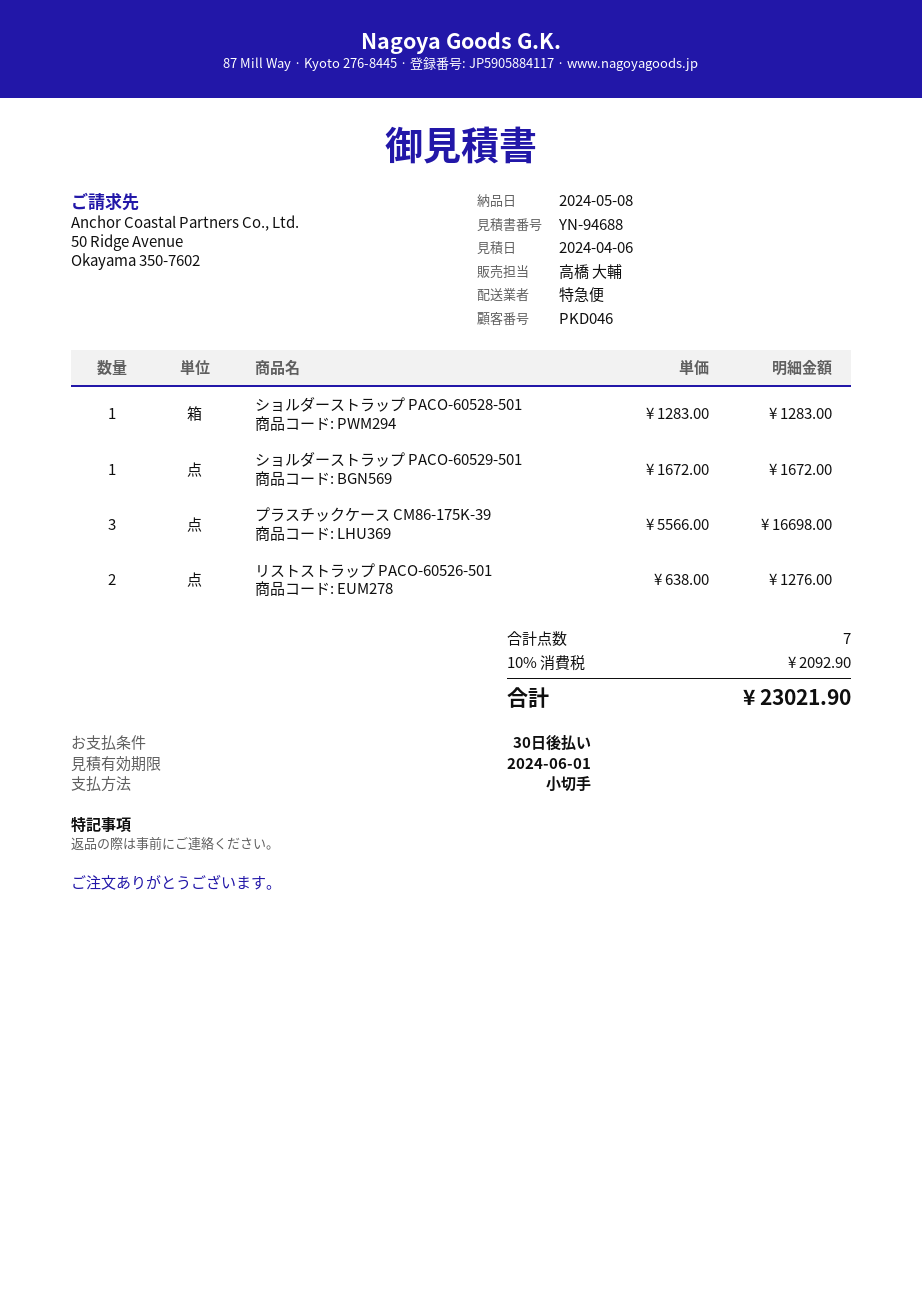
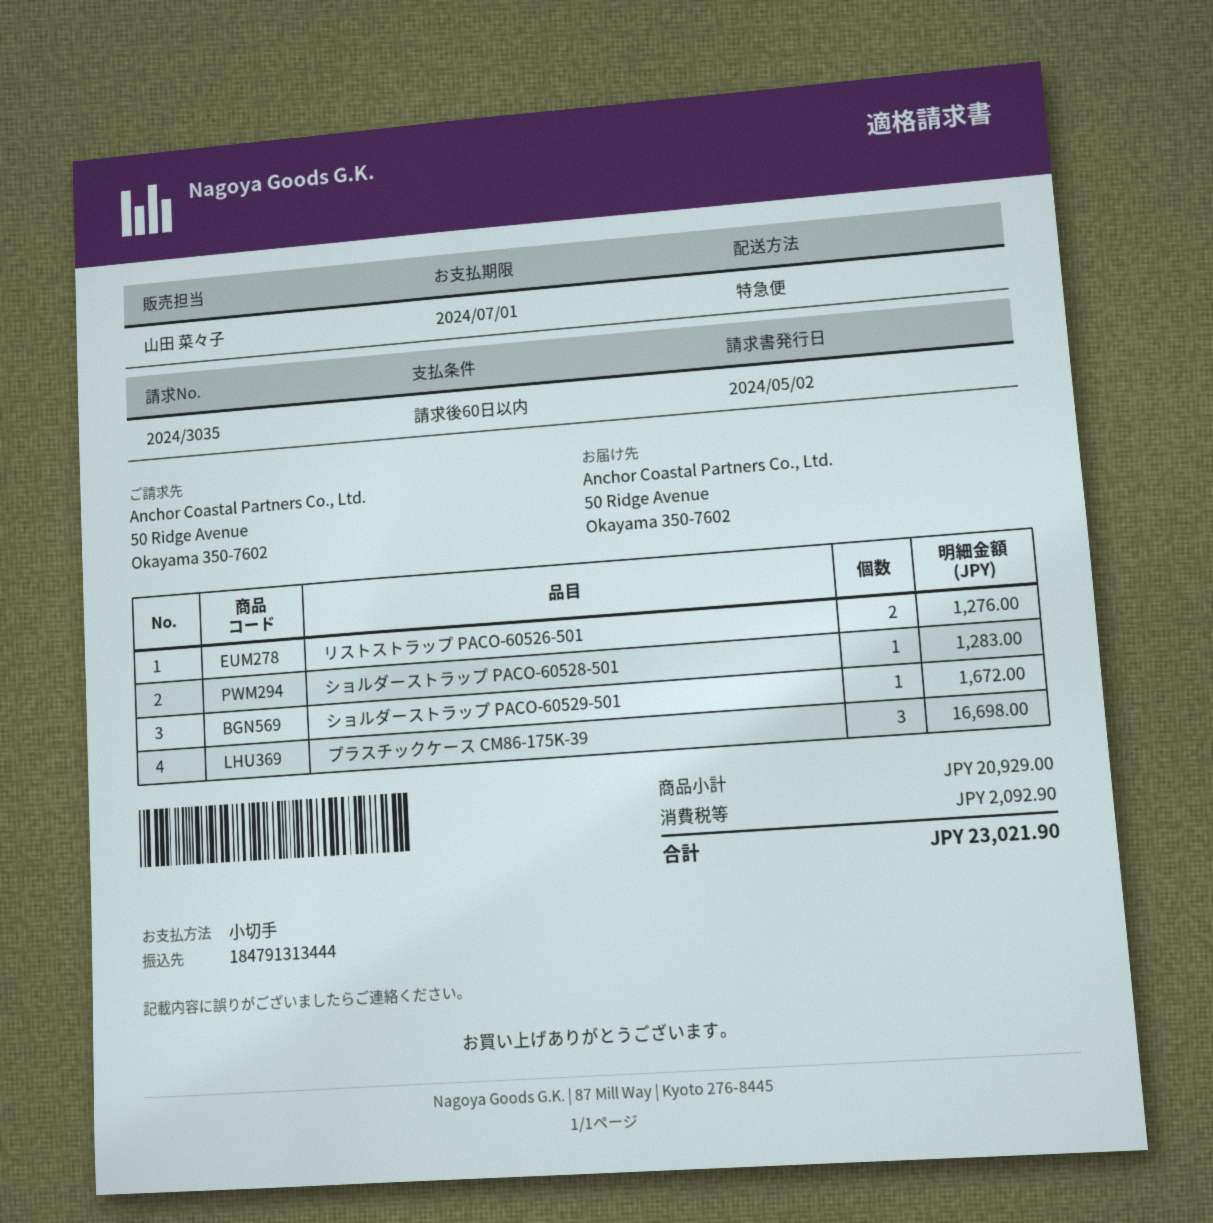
payment terms: 30 days -> 60 days
sales rep: 高橋 大輔 -> 山田 菜々子

